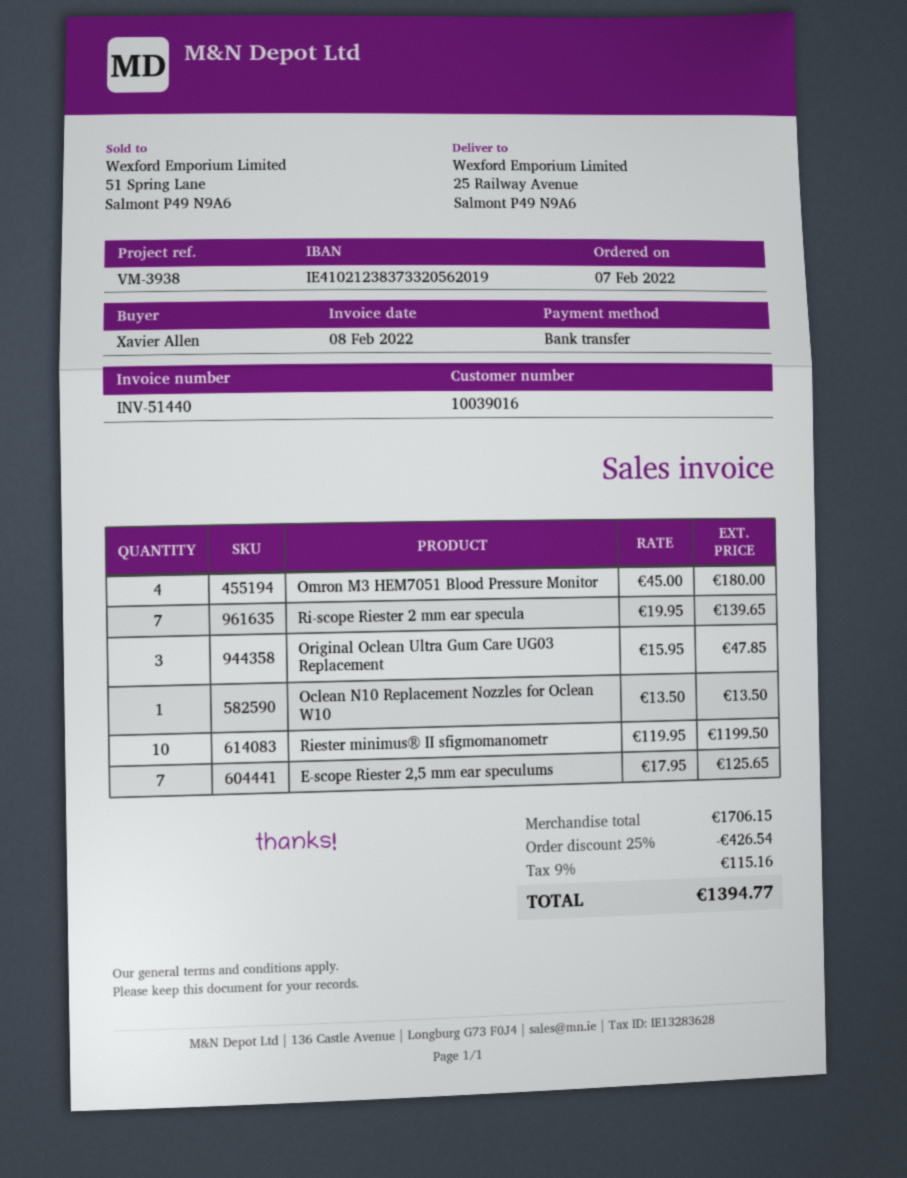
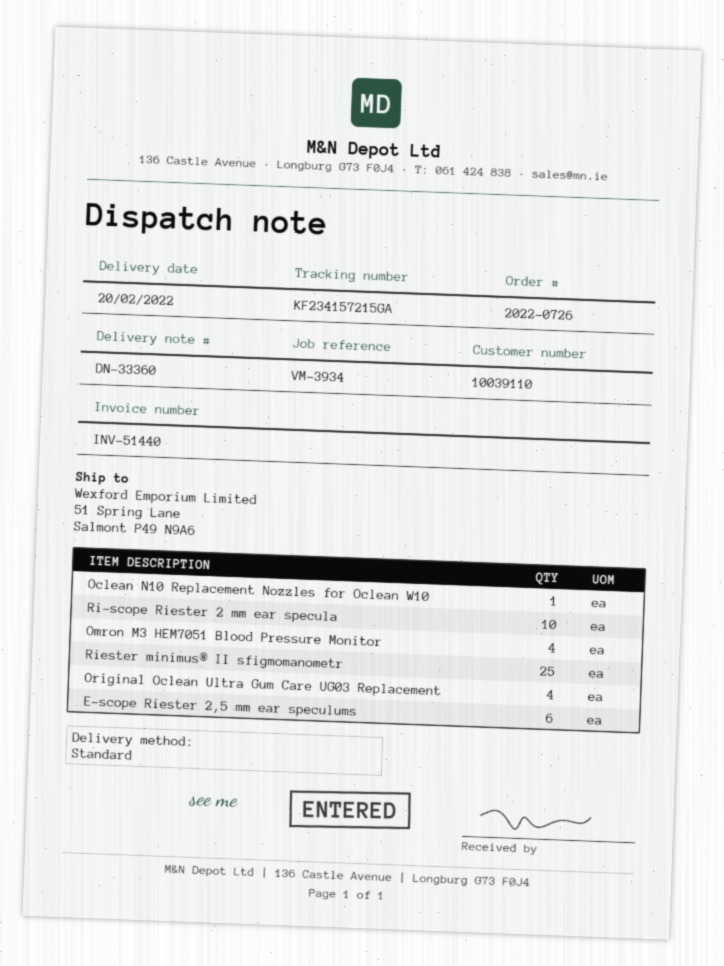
customer number: 10039016 -> 10039110
reference: VM-3938 -> VM-3934
ship to: 25 Railway Avenue, Salmont P49 N9A6 -> 51 Spring Lane, Salmont P49 N9A6
Ri-scope Riester 2 mm ear specula: 7 -> 10
Original Oclean Ultra Gum Care UG03 Replacement: 3 -> 4
Riester minimus® II sfigmomanometr: 10 -> 25
E-scope Riester 2,5 mm ear speculums: 7 -> 6

